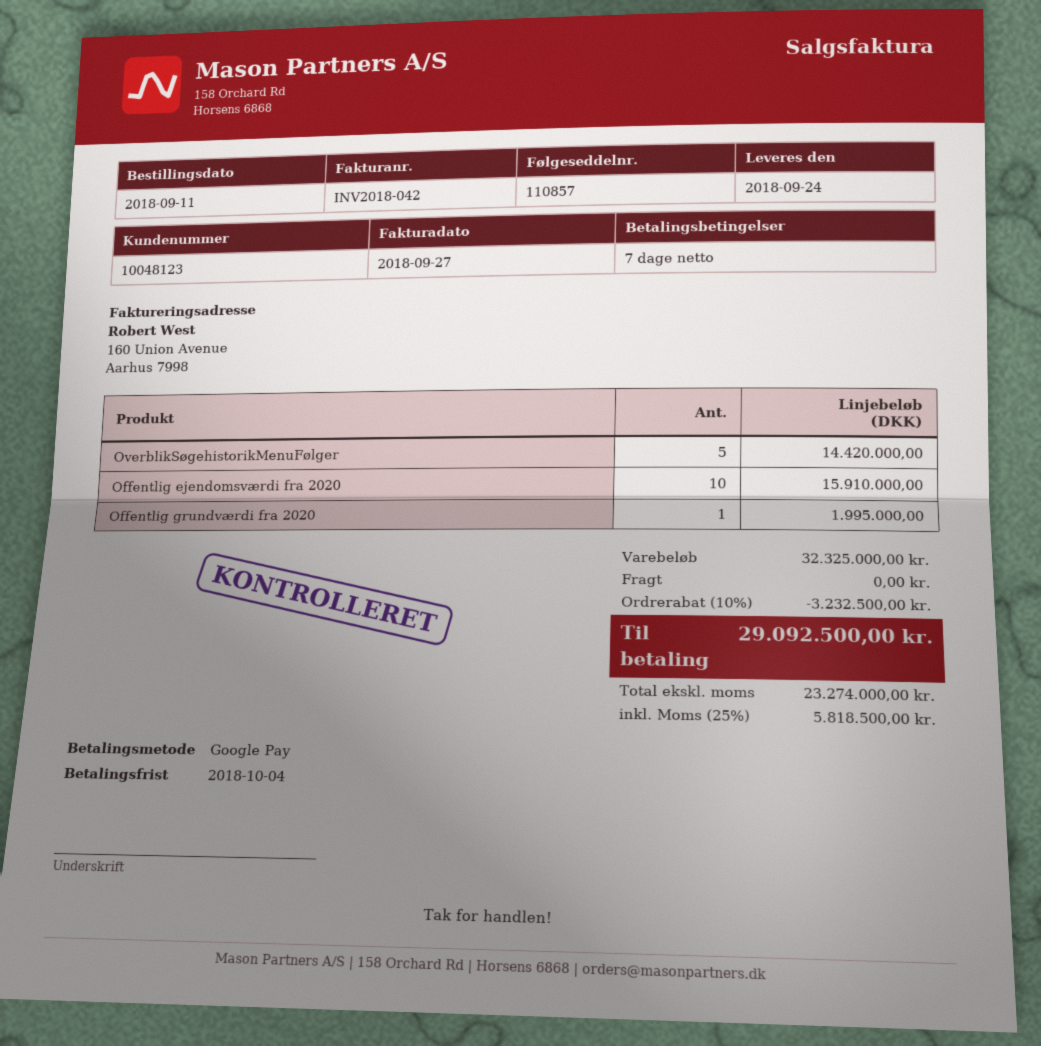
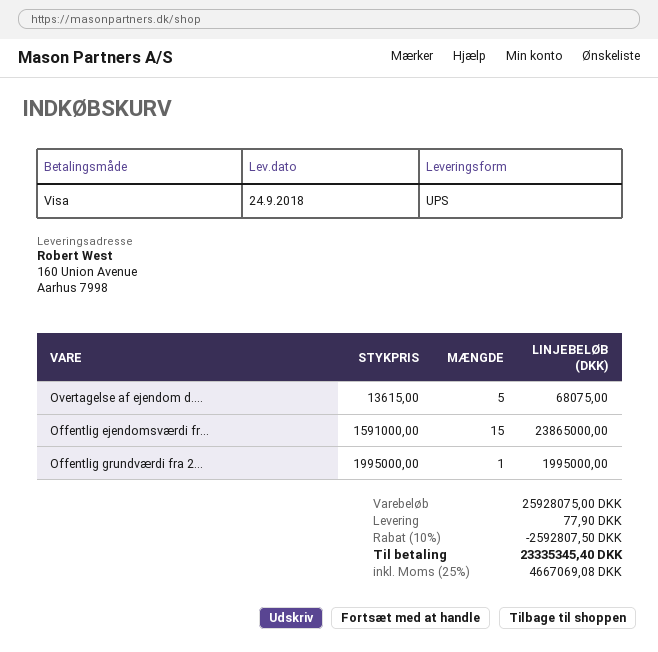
payment method: Google Pay -> Visa
OverblikSøgehistorikMenuFølger: 5 for 14420000.00 -> none
Offentlig ejendomsværdi fra 2020: 10 for 15910000.00 -> 15 for 23865000.00
Overtagelse af ejendom d....: none -> 5 for 68075.00
subtotal: 32325000.00 -> 25928075.00
discount: 10% = 3232500.00 -> 10% = 2592807.50
shipping: 0.00 -> 77.90
tax: 25% = 5818500.00 -> 25% = 4667069.08
total: 29092500.00 -> 23335345.40

